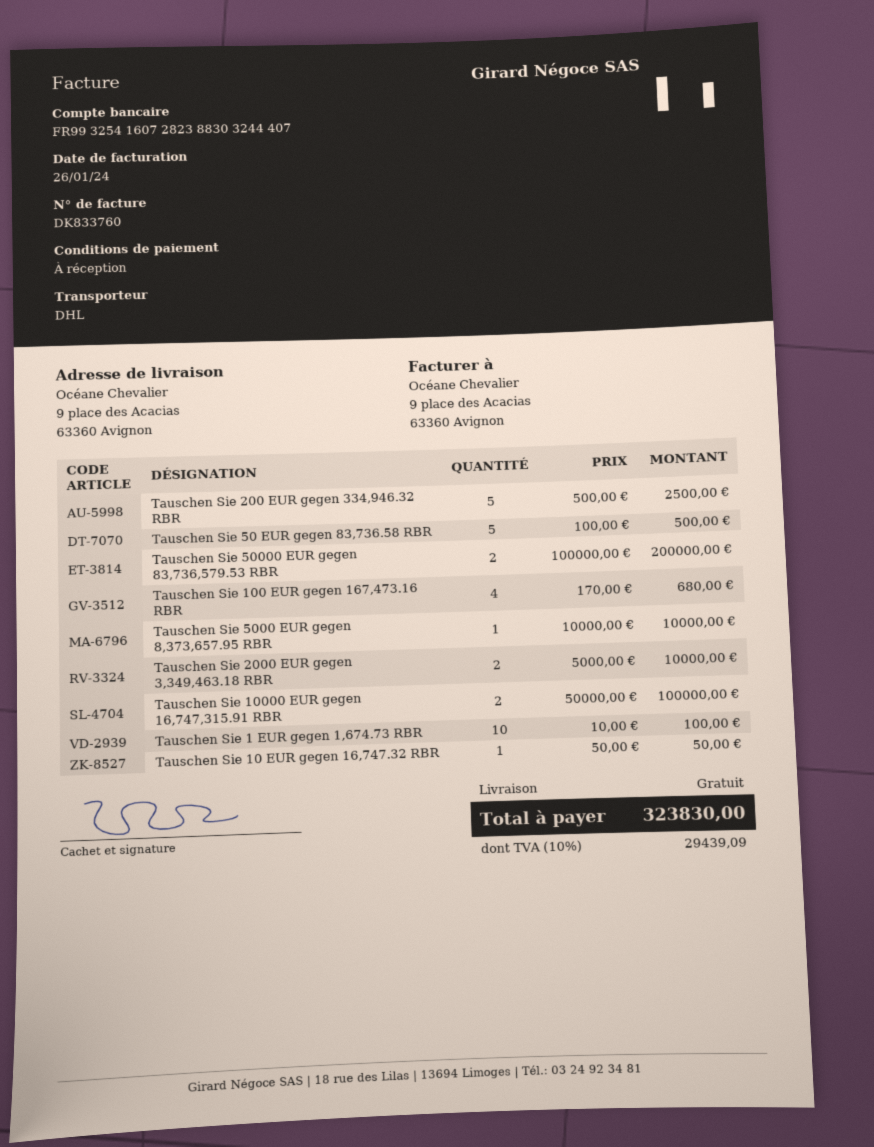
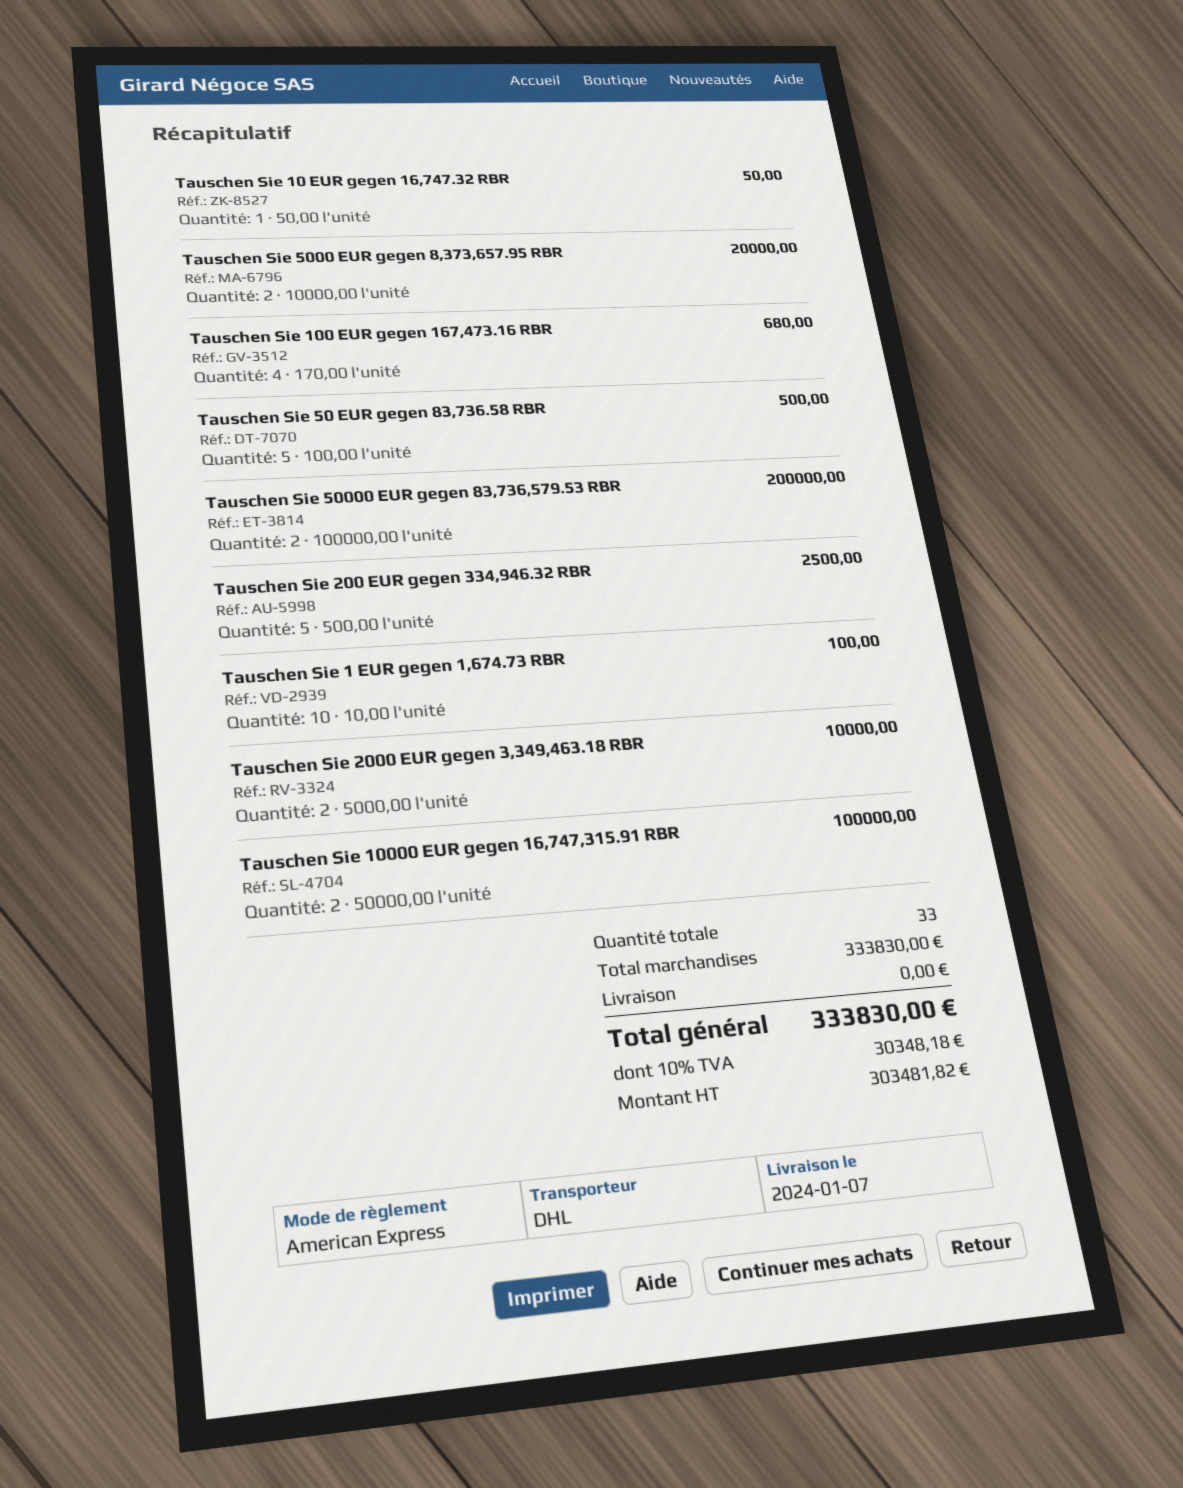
Tauschen Sie 5000 EUR gegen 8,373,657.95 RBR: 1 x 10000.00 = 10000.00 -> 2 x 10000.00 = 20000.00
tax: 10% = 29439.09 -> 10% = 30348.18
total: 323830.00 -> 333830.00

